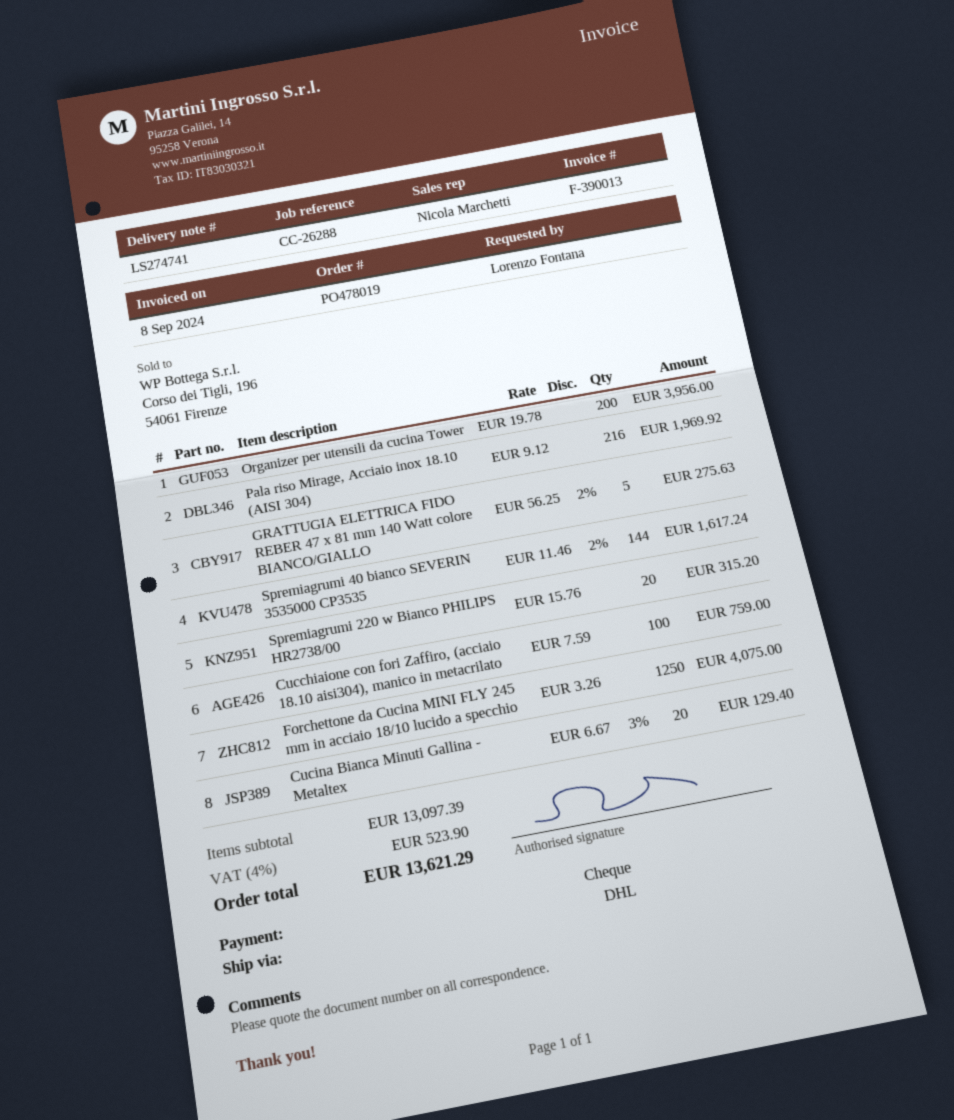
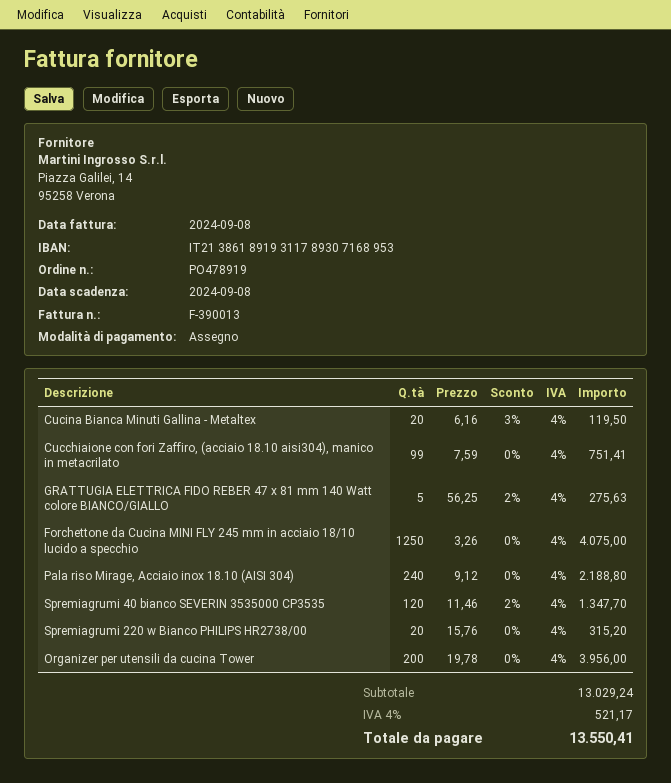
order number: PO478019 -> PO478919
Pala riso Mirage, Acciaio inox 18.10 (AISI 304): 216 x 9.12 = 1969.92 -> 240 x 9.12 = 2188.80
Spremiagrumi 40 bianco SEVERIN 3535000 CP3535: 144 x 11.46 - 2% = 1617.24 -> 120 x 11.46 - 2% = 1347.70
Cucchiaione con fori Zaffiro, (acciaio 18.10 aisi304), manico in metacrilato: 100 x 7.59 = 759.00 -> 99 x 7.59 = 751.41
Cucina Bianca Minuti Gallina - Metaltex: 20 x 6.67 - 3% = 129.40 -> 20 x 6.16 - 3% = 119.50
subtotal: 13097.39 -> 13029.24
tax: 4% = 523.90 -> 4% = 521.17
total: 13621.29 -> 13550.41

